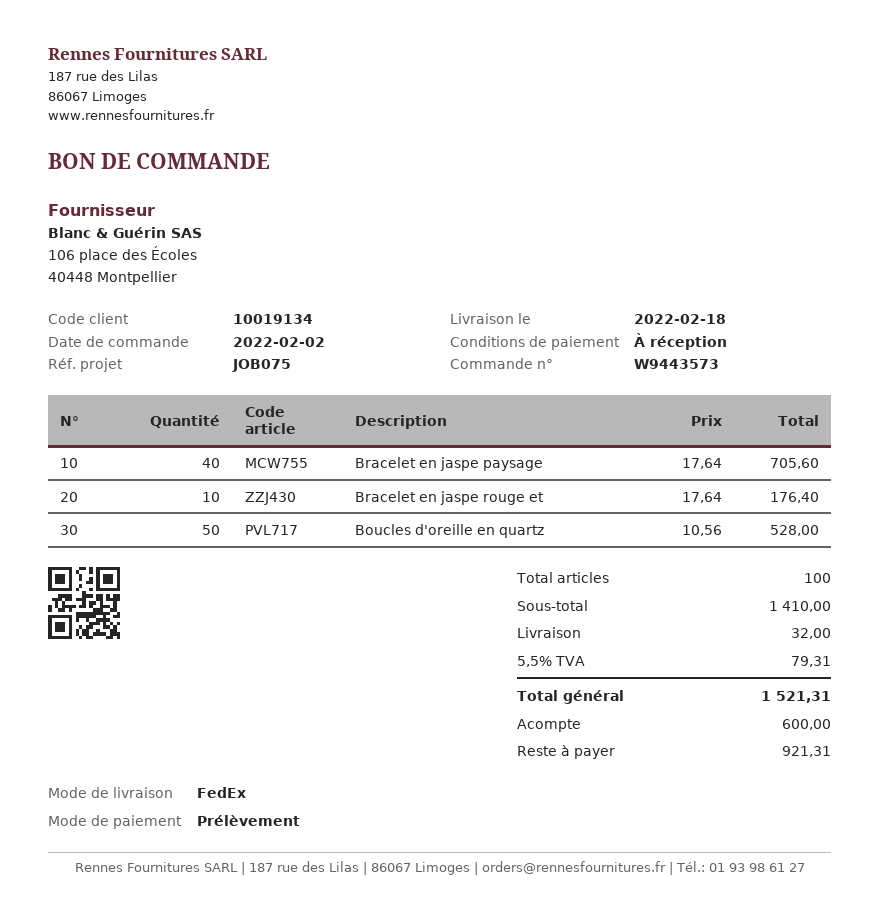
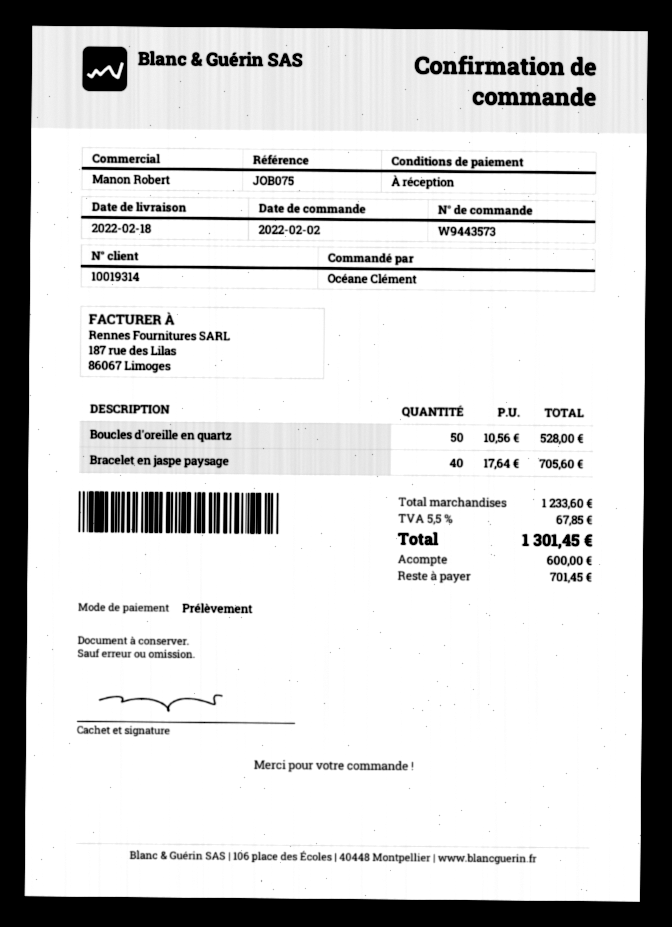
customer number: 10019134 -> 10019314
Bracelet en jaspe rouge et: 10 x 17.64 = 176.40 -> none
subtotal: 1410.00 -> 1233.60
shipping: 32.00 -> none
tax: 5.5% = 79.31 -> 5.5% = 67.85
total: 1521.31 -> 1301.45
balance: 921.31 -> 701.45

